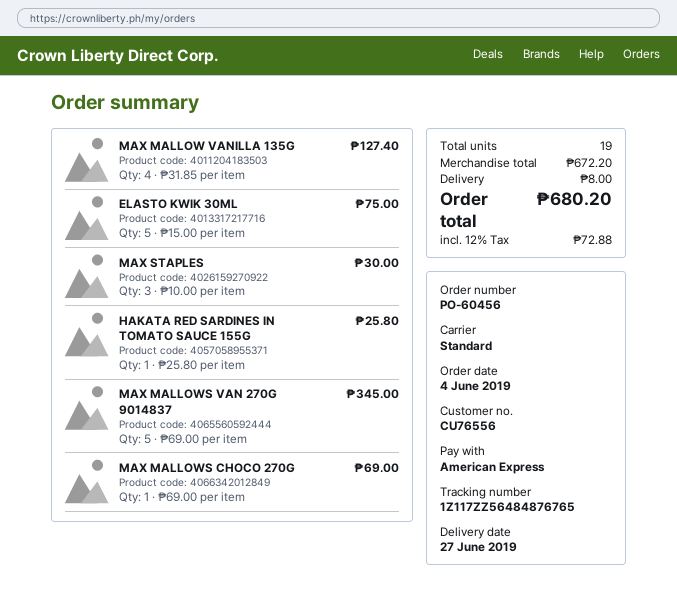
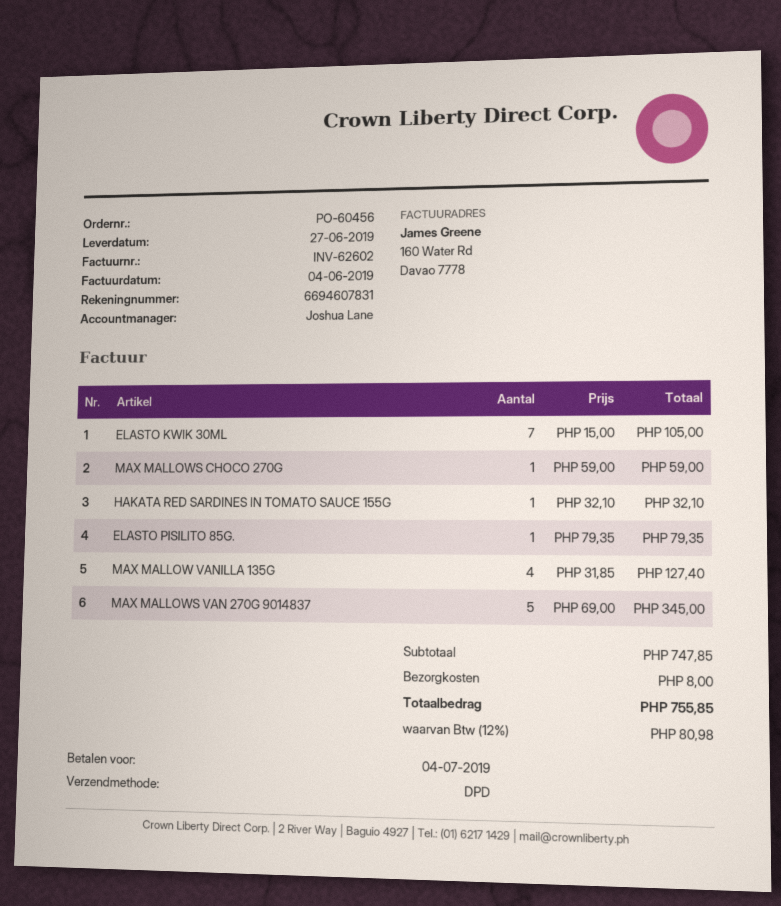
shipping method: standard -> DPD
ELASTO KWIK 30ML: 5 x 15.00 = 75.00 -> 7 x 15.00 = 105.00
MAX STAPLES: 3 x 10.00 = 30.00 -> none
HAKATA RED SARDINES IN TOMATO SAUCE 155G: 1 x 25.80 = 25.80 -> 1 x 32.10 = 32.10
MAX MALLOWS CHOCO 270G: 1 x 69.00 = 69.00 -> 1 x 59.00 = 59.00
ELASTO PISILITO 85G.: none -> 1 x 79.35 = 79.35
subtotal: 672.20 -> 747.85
tax: 12% = 72.88 -> 12% = 80.98
total: 680.20 -> 755.85

